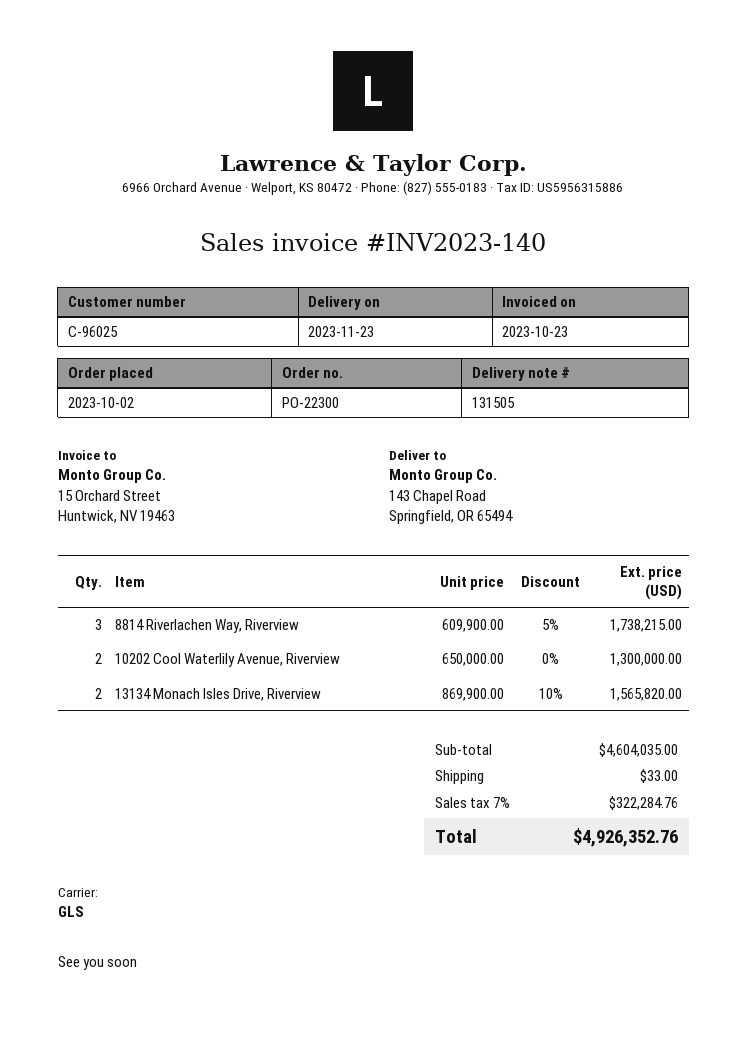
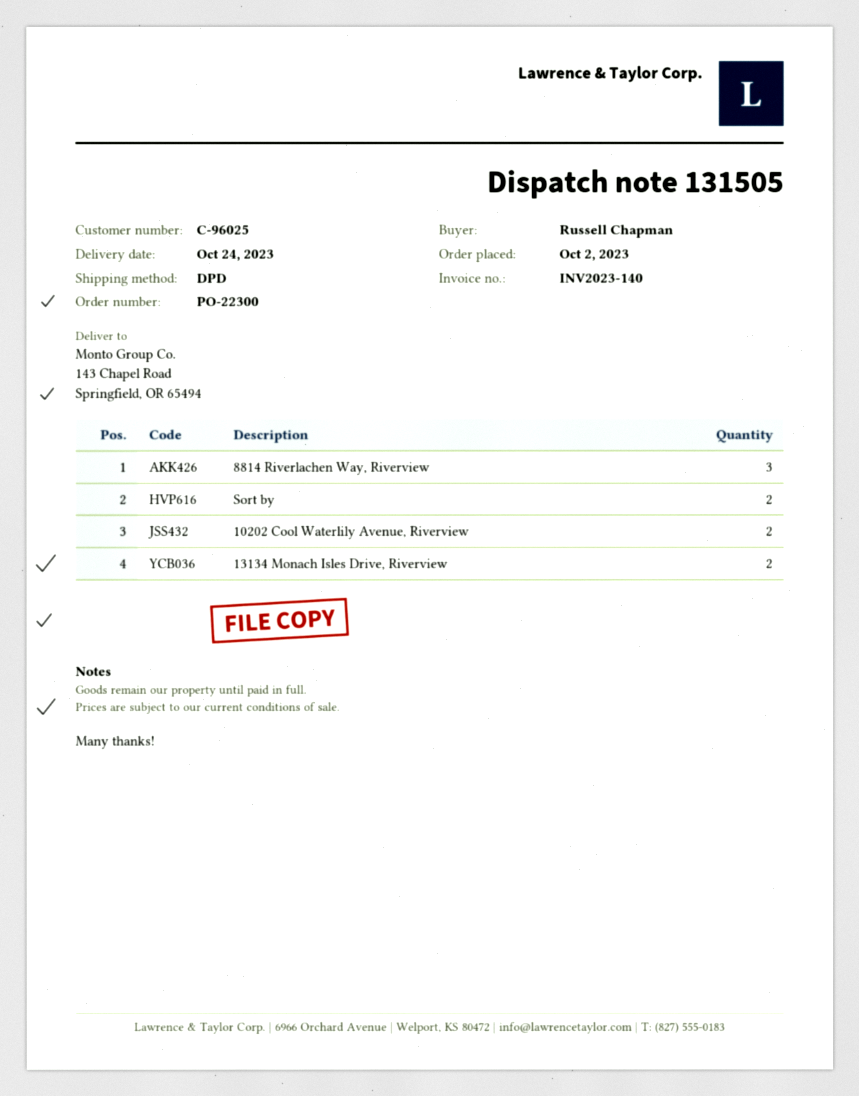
delivery date: 2023-11-23 -> 2023-10-24
shipping method: GLS -> DPD
Sort by: none -> 2

